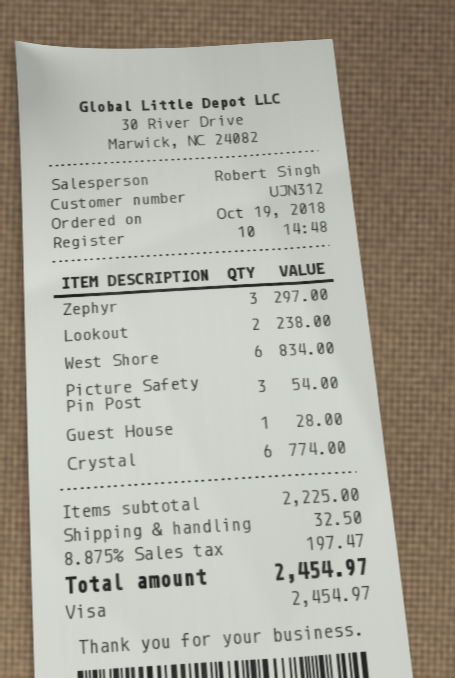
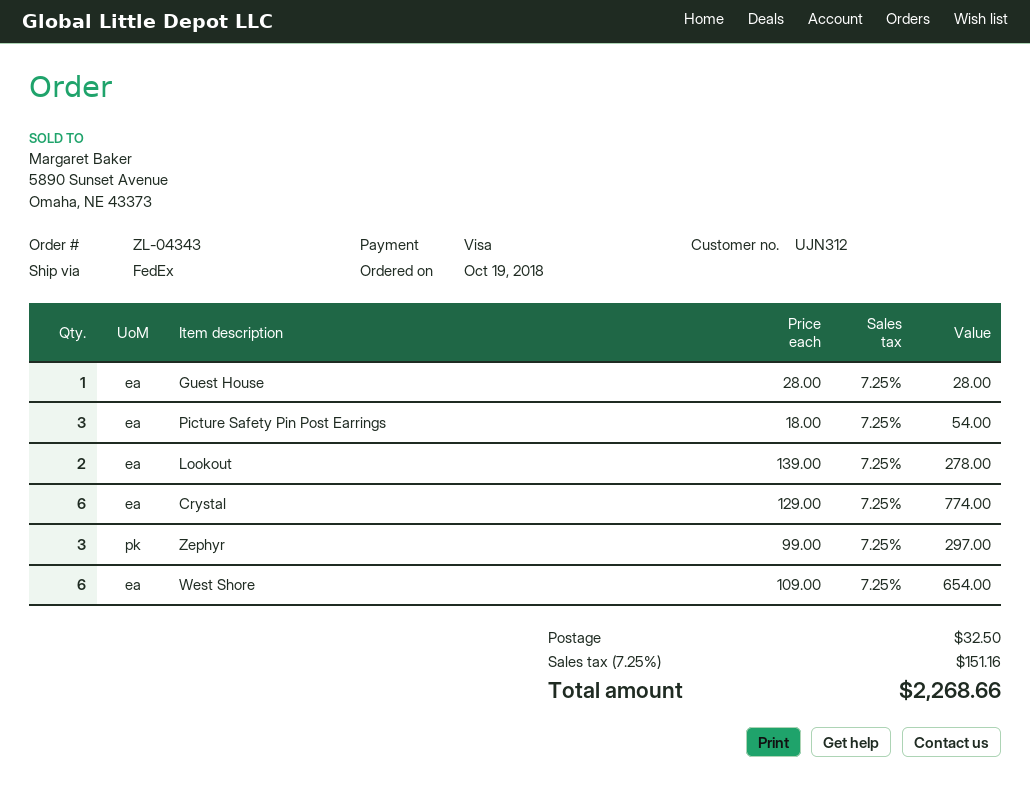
Lookout: 2 for 238.00 -> 2 for 278.00
West Shore: 6 for 834.00 -> 6 for 654.00
tax: 8.875% = 197.47 -> 7.25% = 151.16
total: 2454.97 -> 2268.66

